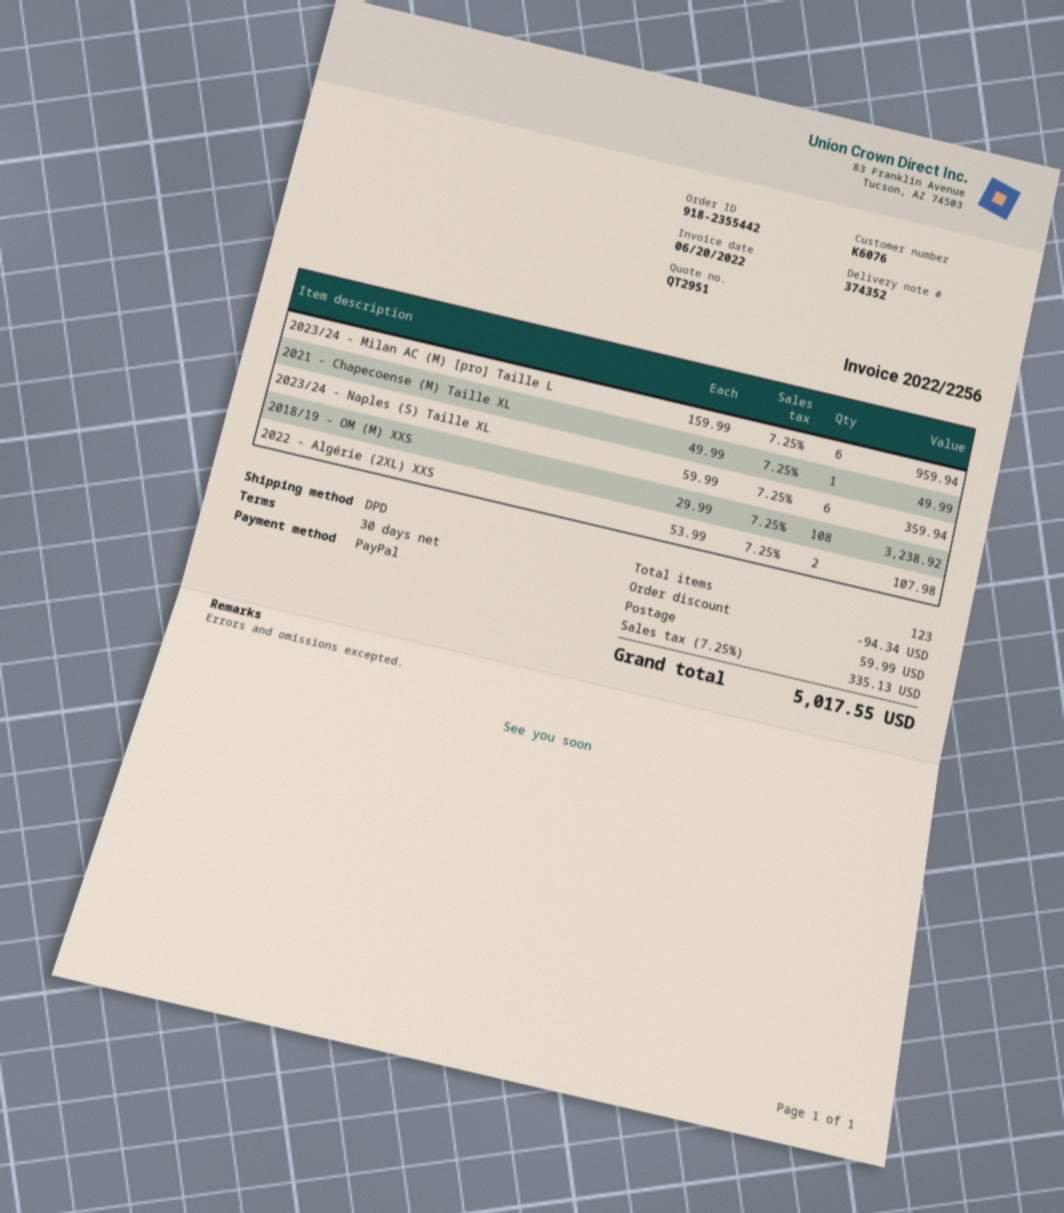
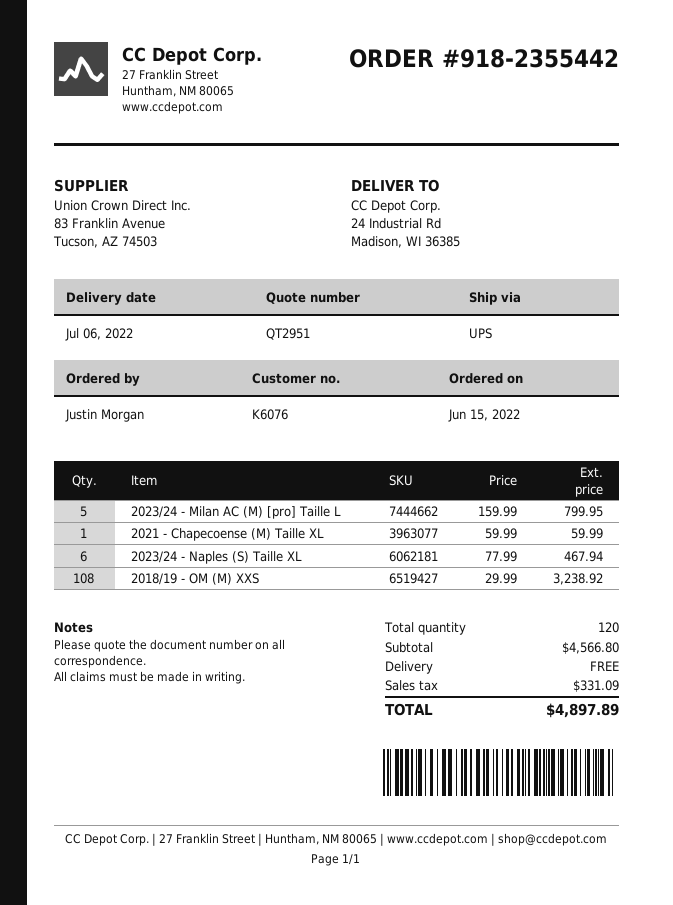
shipping method: DPD -> UPS
2023/24 - Milan AC (M) [pro] Taille L: 6 x 159.99 = 959.94 -> 5 x 159.99 = 799.95
2021 - Chapecoense (M) Taille XL: 1 x 49.99 = 49.99 -> 1 x 59.99 = 59.99
2023/24 - Naples (S) Taille XL: 6 x 59.99 = 359.94 -> 6 x 77.99 = 467.94
2022 - Algérie (2XL) XXS: 2 x 53.99 = 107.98 -> none
total quantity: 123 -> 120
discount: 94.34 -> none
shipping: 59.99 -> 0.00
tax: 335.13 -> 331.09
total: 5017.55 -> 4897.89

